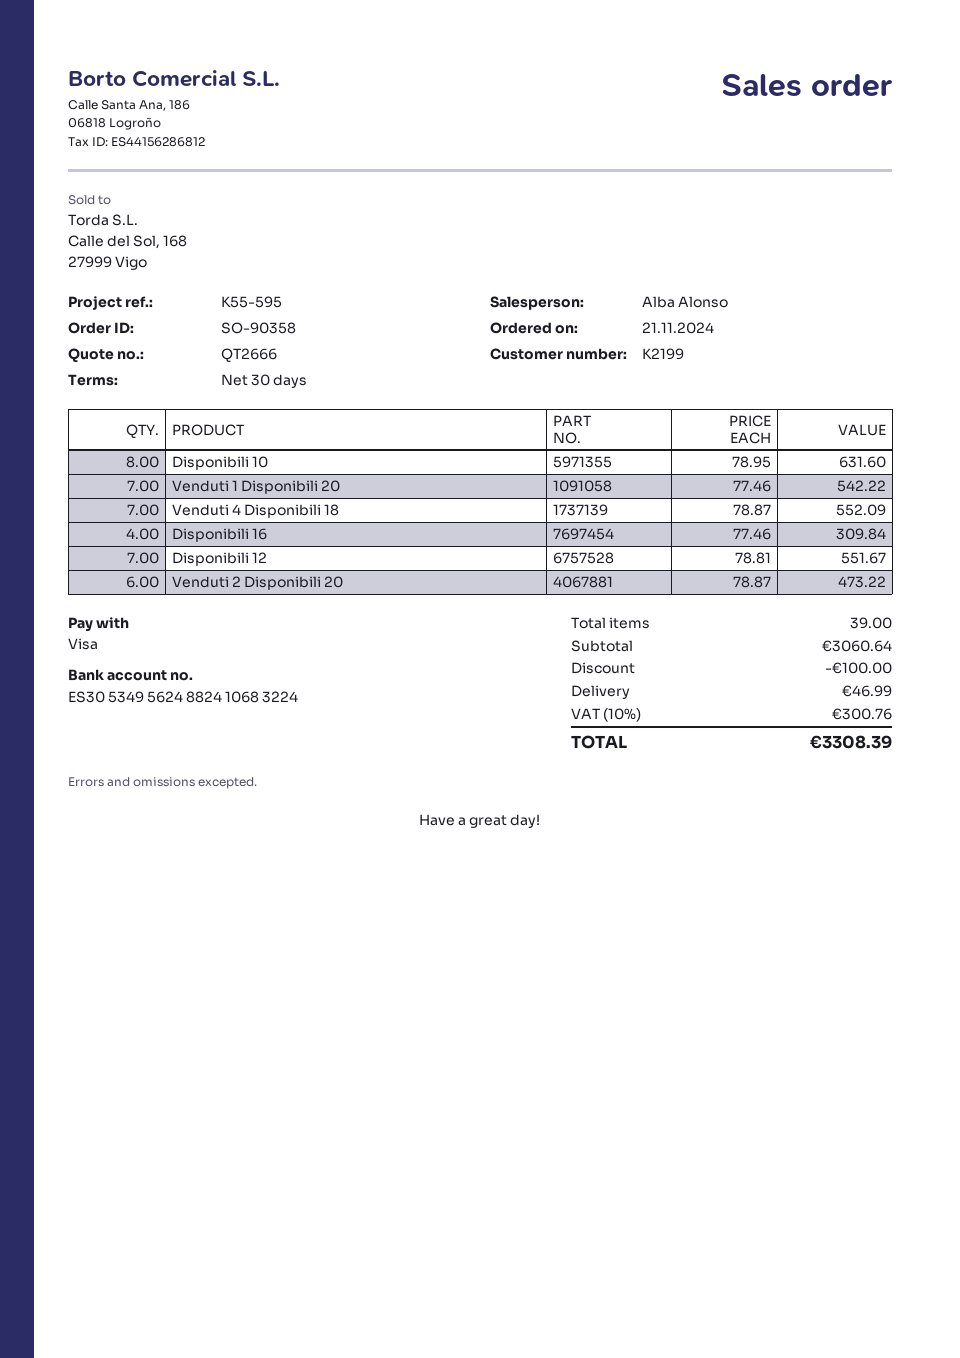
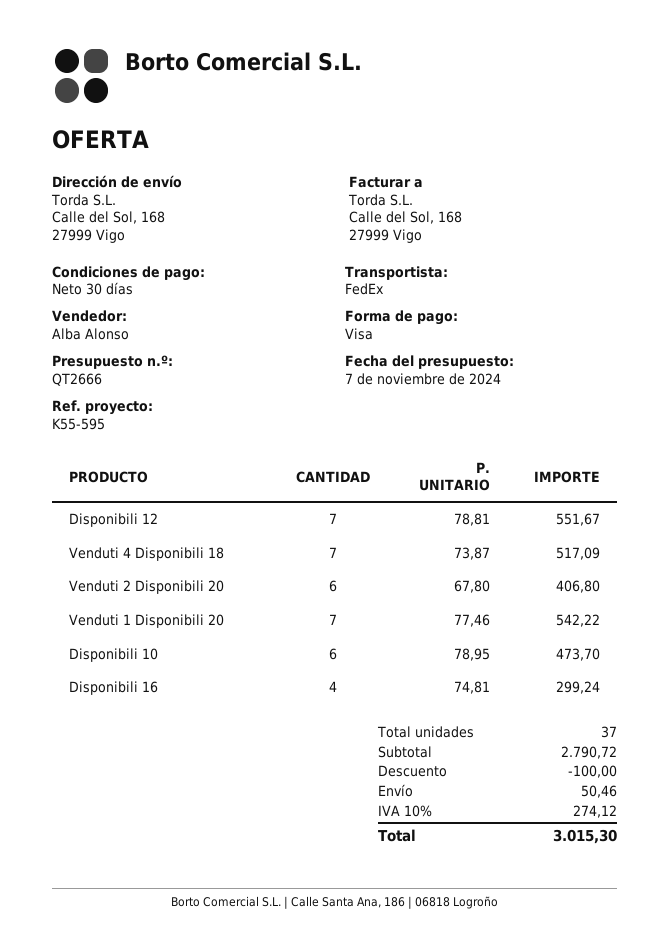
Disponibili 10: 8 x 78.95 = 631.60 -> 6 x 78.95 = 473.70
Venduti 4 Disponibili 18: 7 x 78.87 = 552.09 -> 7 x 73.87 = 517.09
Disponibili 16: 4 x 77.46 = 309.84 -> 4 x 74.81 = 299.24
Venduti 2 Disponibili 20: 6 x 78.87 = 473.22 -> 6 x 67.80 = 406.80
total quantity: 39 -> 37
subtotal: 3060.64 -> 2790.72
shipping: 46.99 -> 50.46
tax: 10% = 300.76 -> 10% = 274.12
total: 3308.39 -> 3015.30

